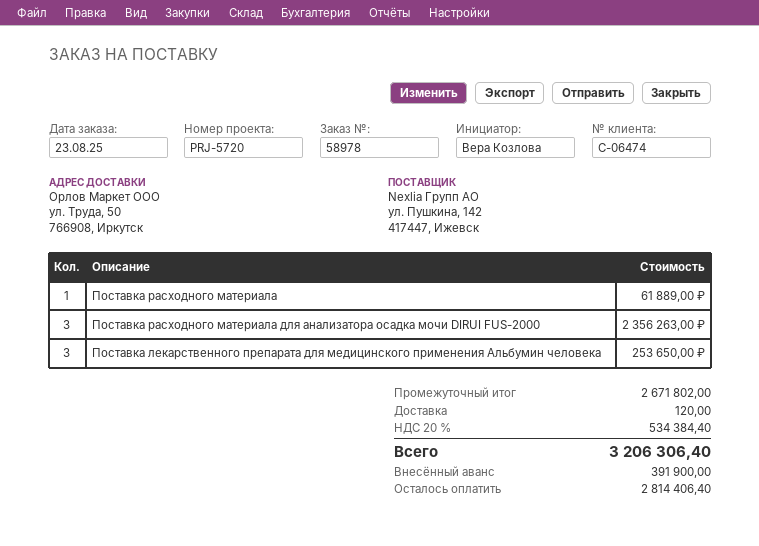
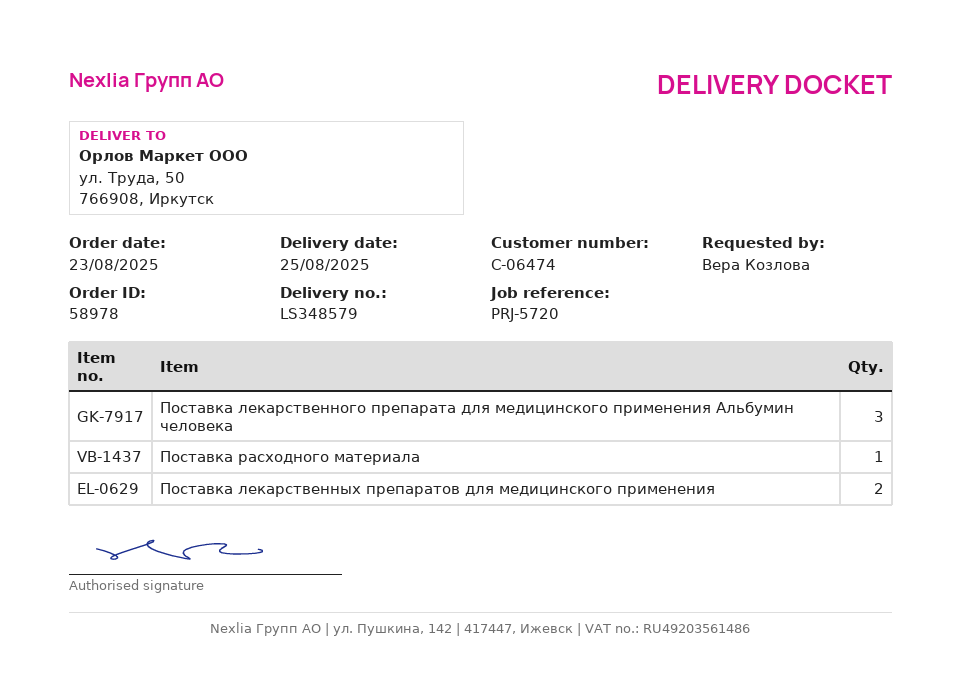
Поставка расходного материала для анализатора осадка мочи DIRUI FUS-2000: 3 -> none
Поставка лекарственных препаратов для медицинского применения: none -> 2

